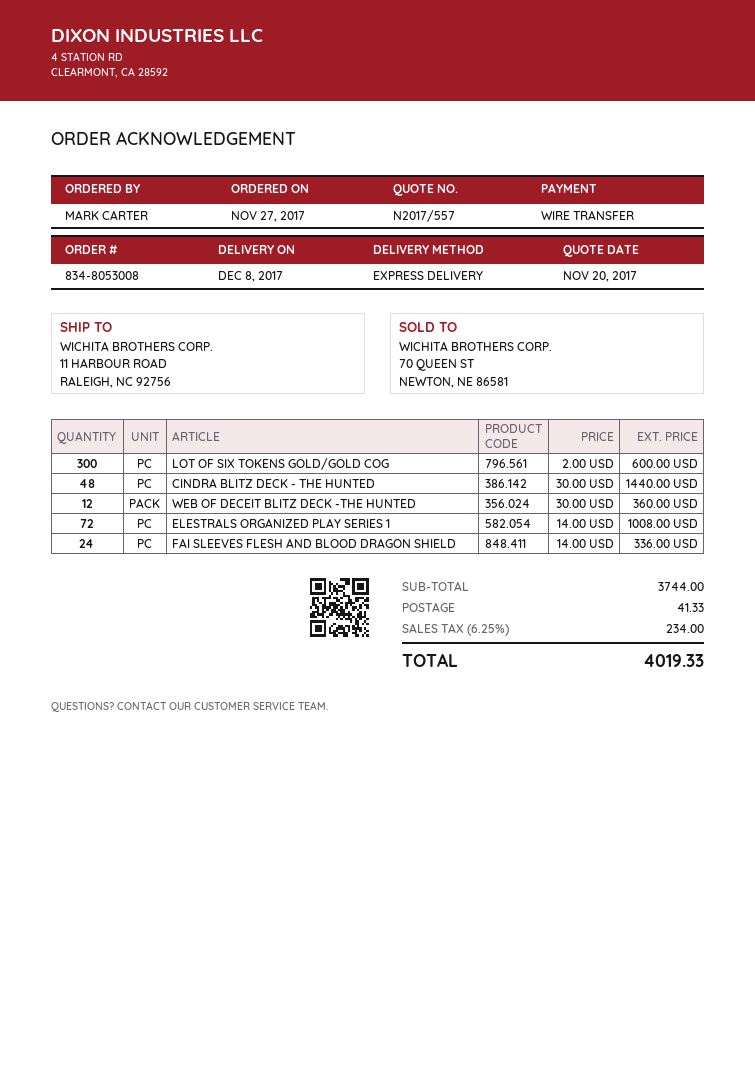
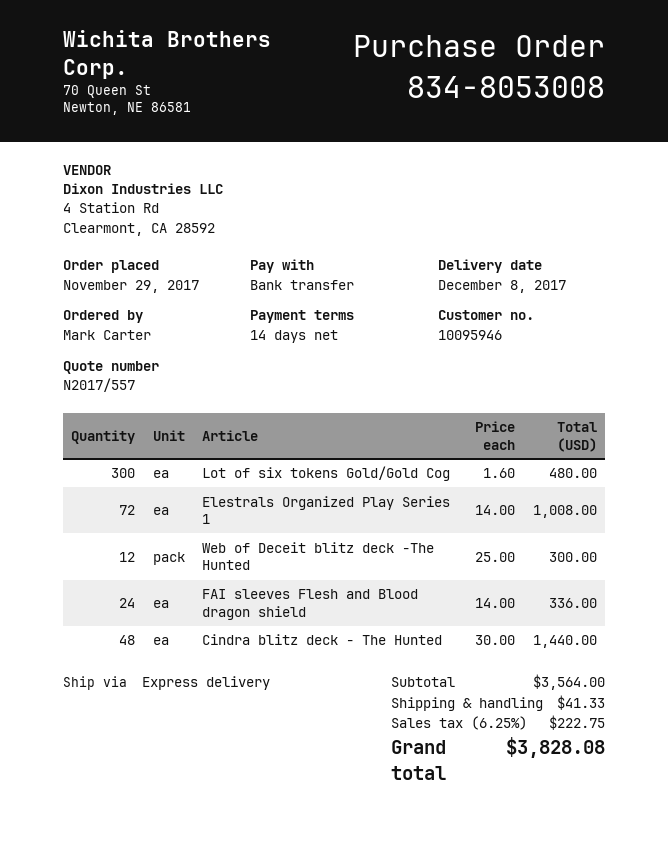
order date: 2017-11-27 -> 2017-11-29
LOT OF SIX TOKENS GOLD/GOLD COG: 300 x 2.00 = 600.00 -> 300 x 1.60 = 480.00
WEB OF DECEIT BLITZ DECK -THE HUNTED: 12 x 30.00 = 360.00 -> 12 x 25.00 = 300.00
subtotal: 3744.00 -> 3564.00
tax: 6.25% = 234.00 -> 6.25% = 222.75
total: 4019.33 -> 3828.08

